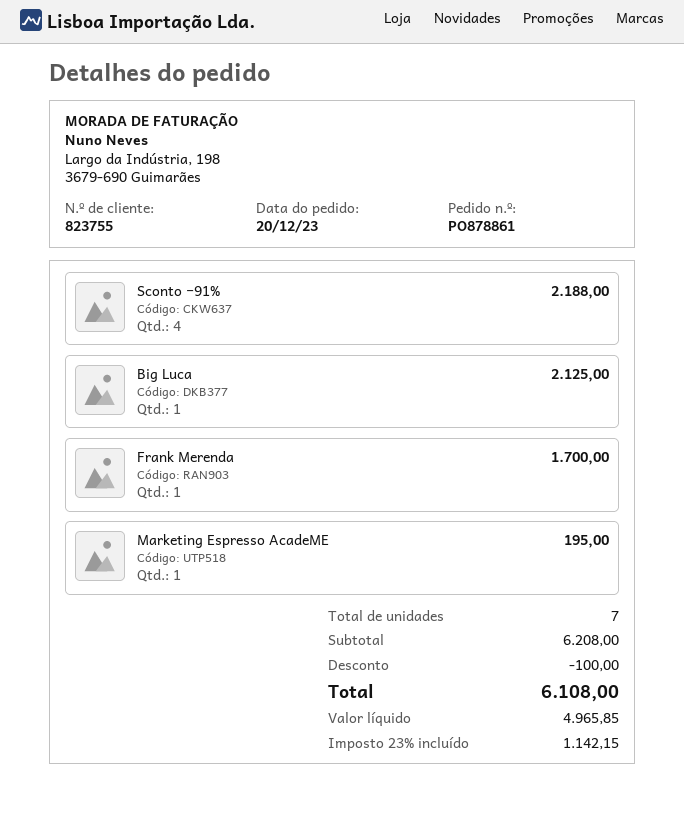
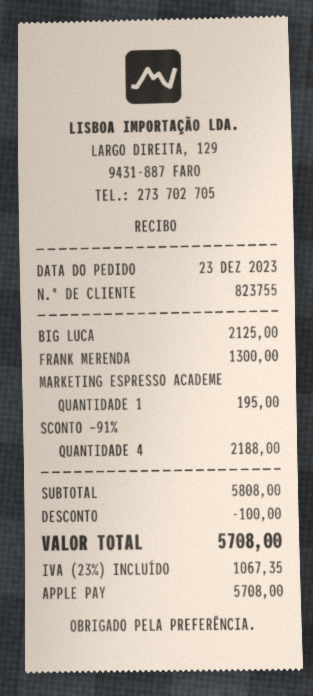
order date: 2023-12-20 -> 2023-12-23
Frank Merenda: 1 for 1700.00 -> 1 for 1300.00
subtotal: 6208.00 -> 5808.00
tax: 23% = 1142.15 -> 23% = 1067.35
total: 6108.00 -> 5708.00

